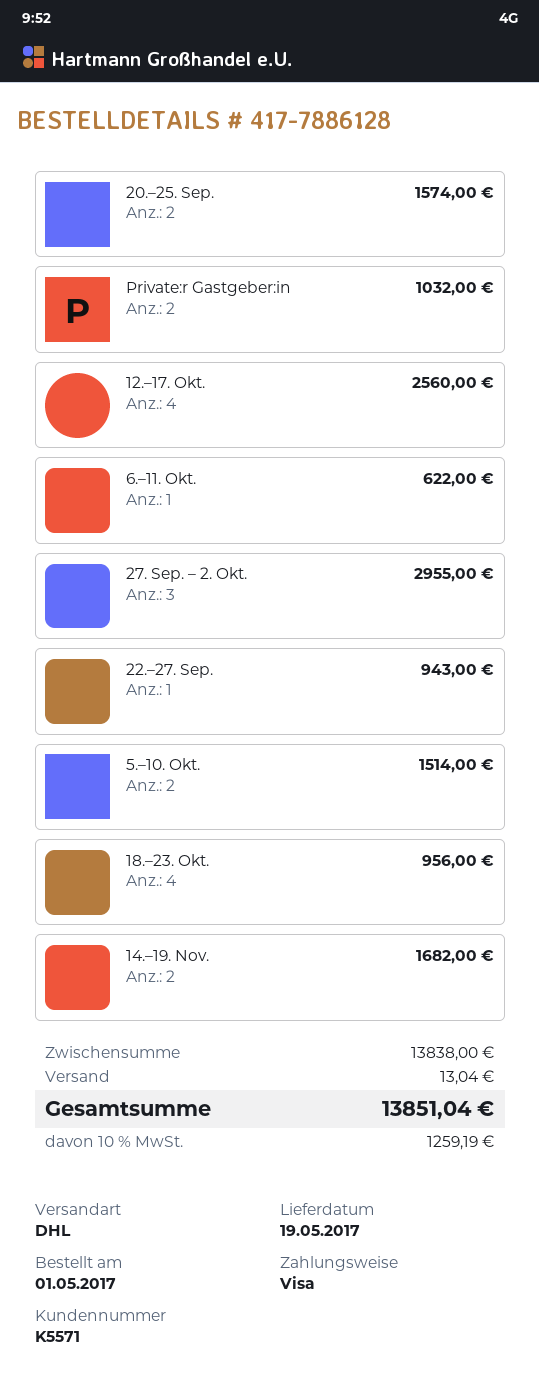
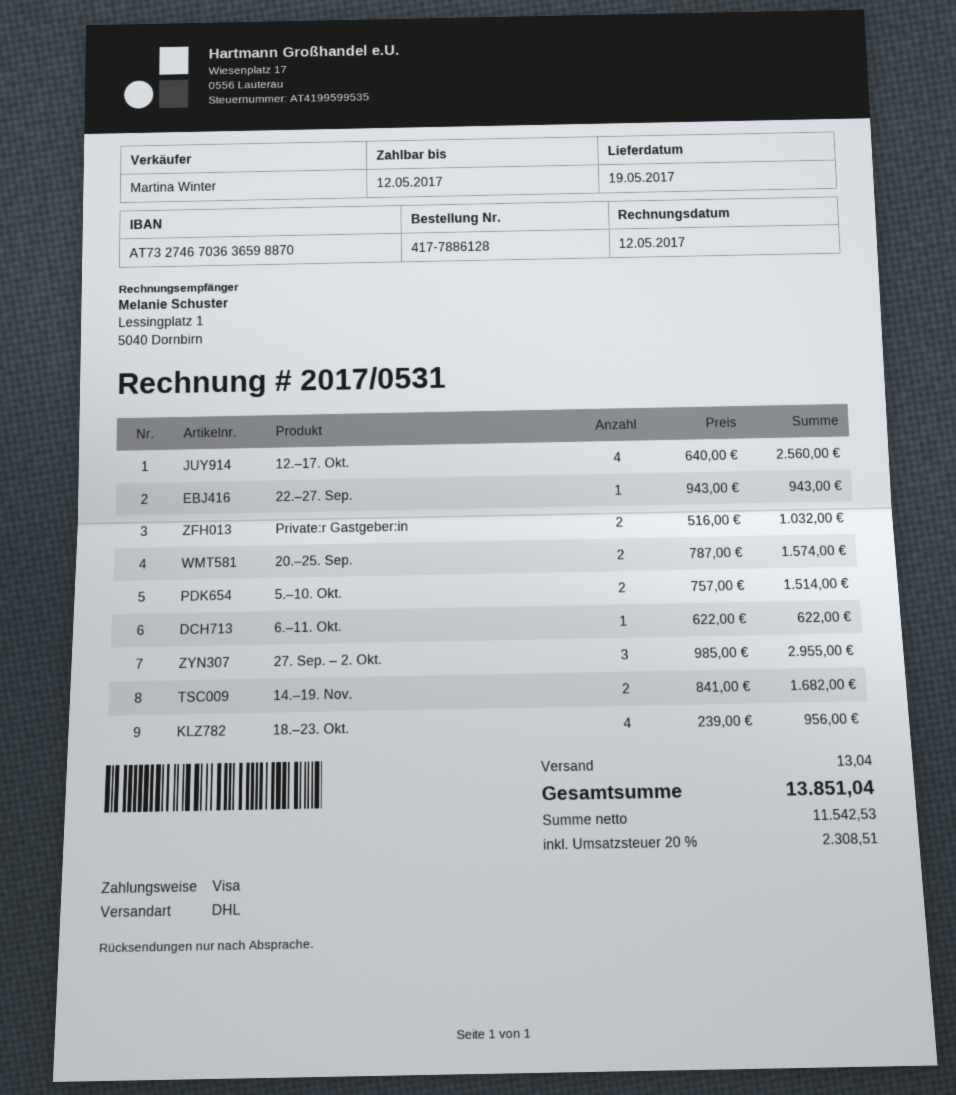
tax: 10% = 1259.19 -> 20% = 2308.51

